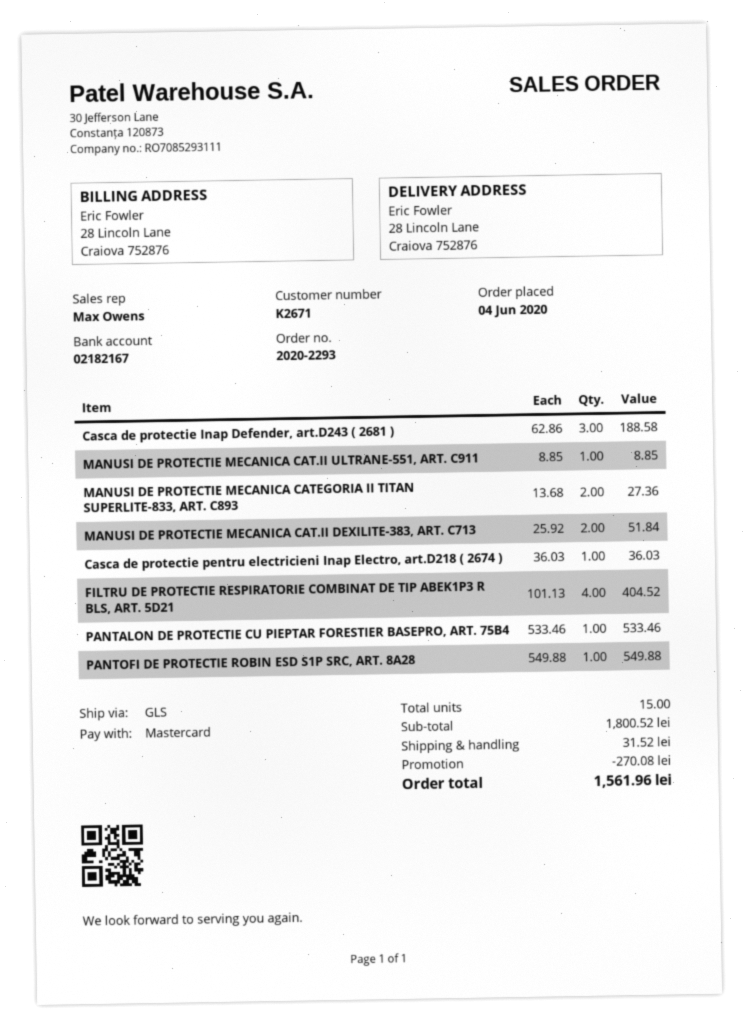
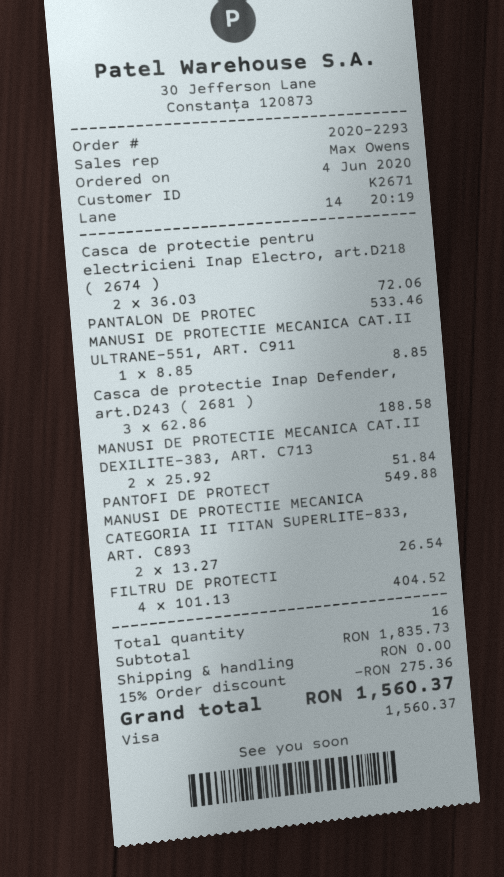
payment method: Mastercard -> Visa
MANUSI DE PROTECTIE MECANICA CATEGORIA II TITAN SUPERLITE-833, ART. C893: 2 x 13.68 = 27.36 -> 2 x 13.27 = 26.54
Casca de protectie pentru electricieni Inap Electro, art.D218 ( 2674 ): 1 x 36.03 = 36.03 -> 2 x 36.03 = 72.06
total quantity: 15 -> 16
subtotal: 1800.52 -> 1835.73
discount: 270.08 -> 275.36
shipping: 31.52 -> 0.00
total: 1561.96 -> 1560.37

